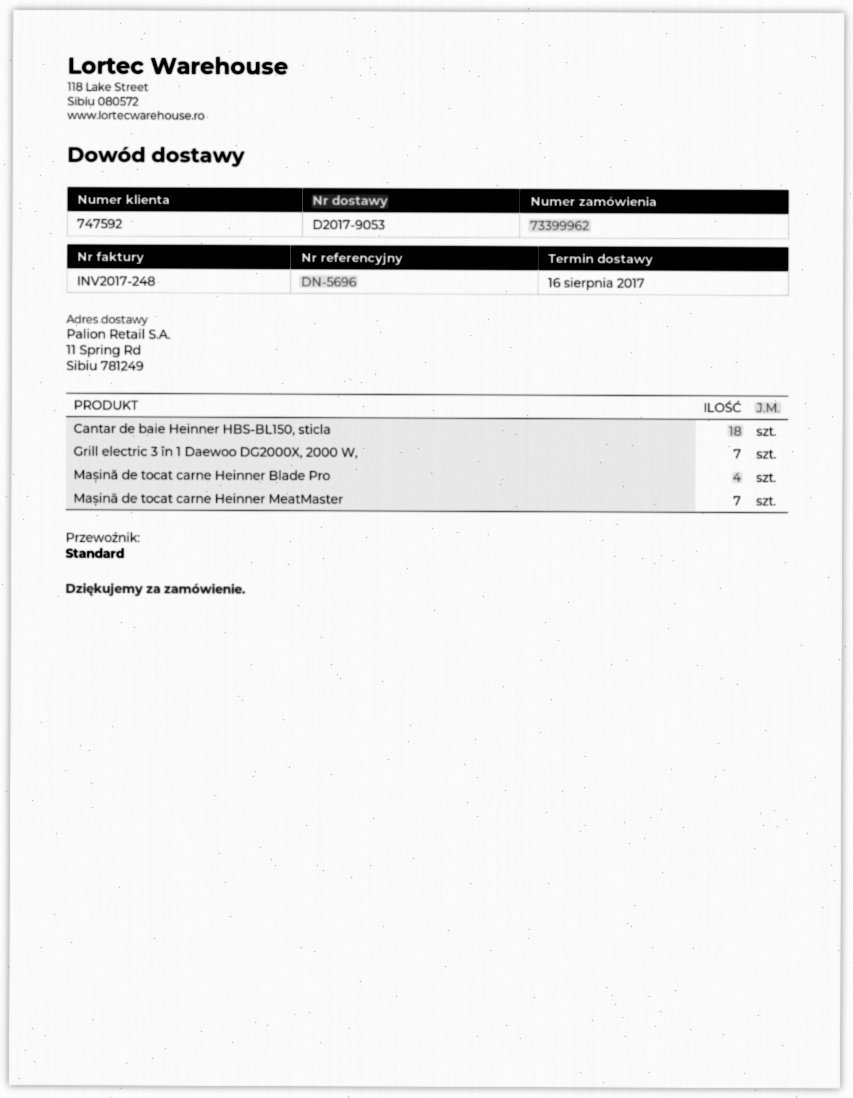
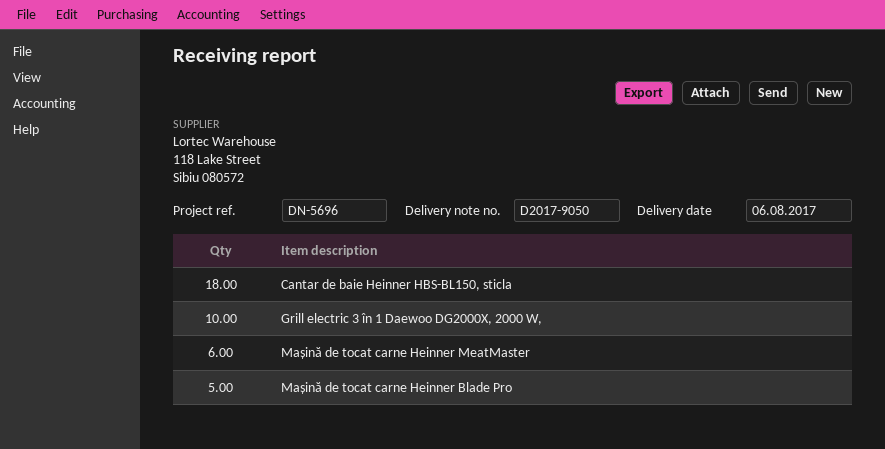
delivery note number: D2017-9053 -> D2017-9050
delivery date: 2017-08-16 -> 2017-08-06
Grill electric 3 în 1 Daewoo DG2000X, 2000 W,: 7 -> 10
Mașină de tocat carne Heinner Blade Pro: 4 -> 5
Mașină de tocat carne Heinner MeatMaster: 7 -> 6

